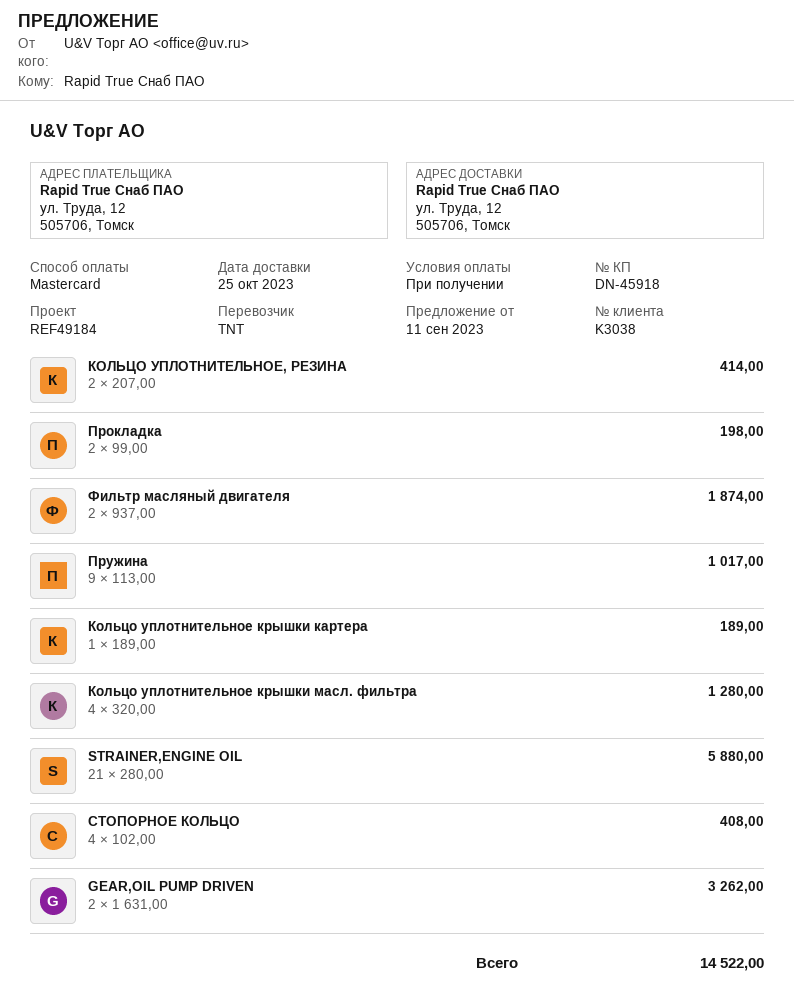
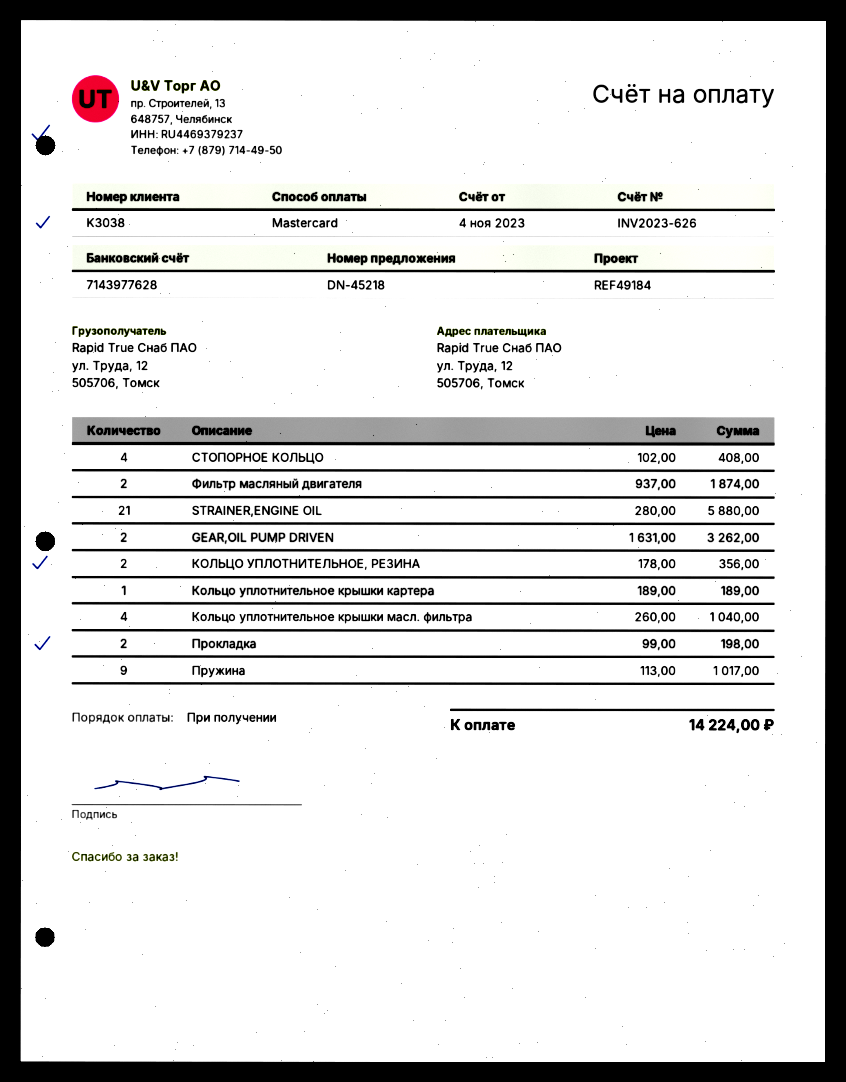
quote number: DN-45918 -> DN-45218
КОЛЬЦО УПЛОТНИТЕЛЬНОЕ, РЕЗИНА: 2 x 207.00 = 414.00 -> 2 x 178.00 = 356.00
Кольцо уплотнительное крышки масл. фильтра: 4 x 320.00 = 1280.00 -> 4 x 260.00 = 1040.00
total: 14522.00 -> 14224.00

